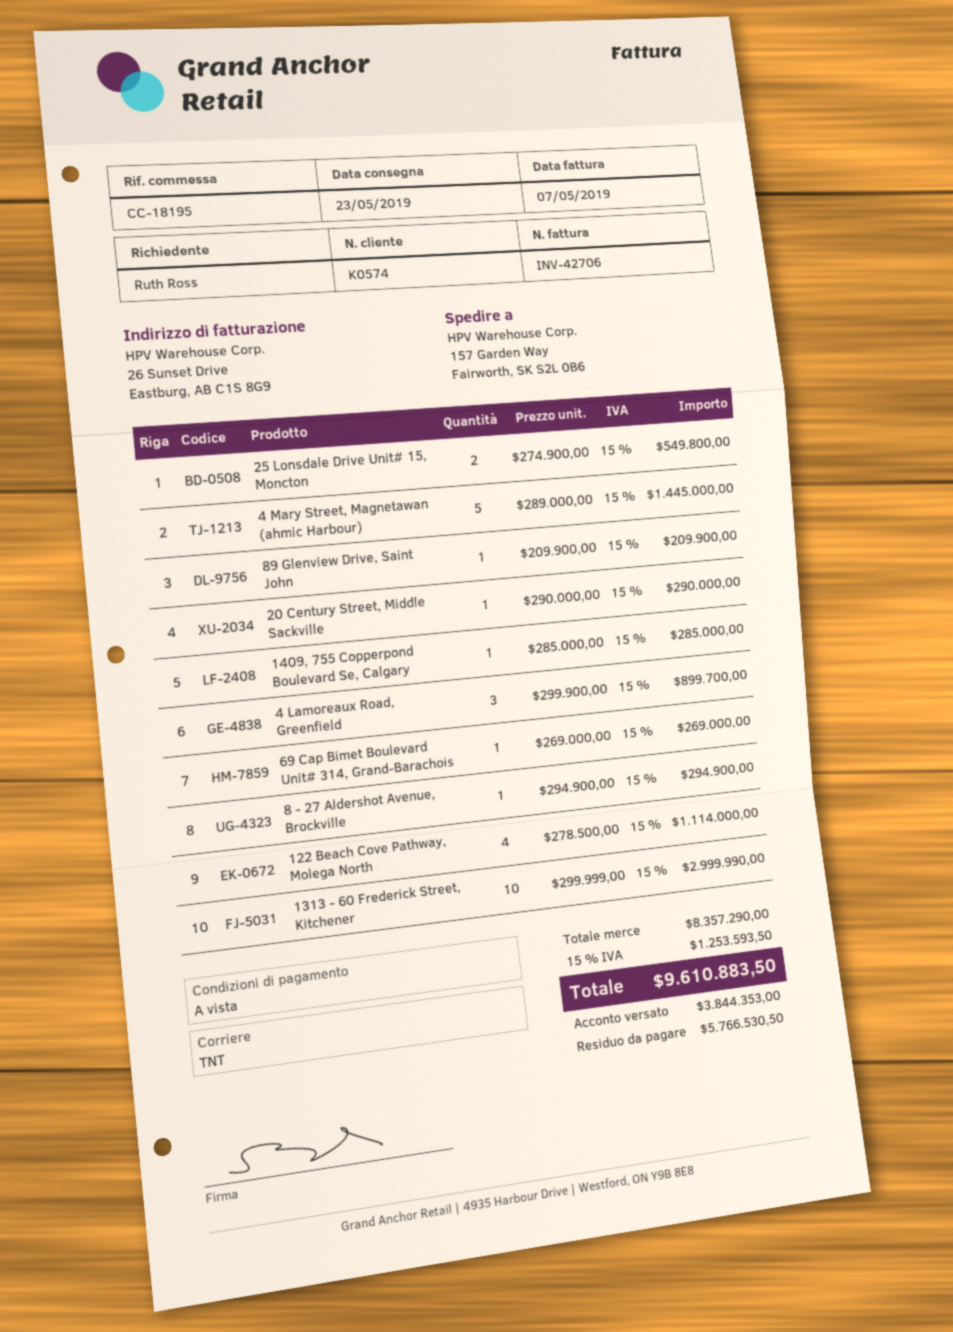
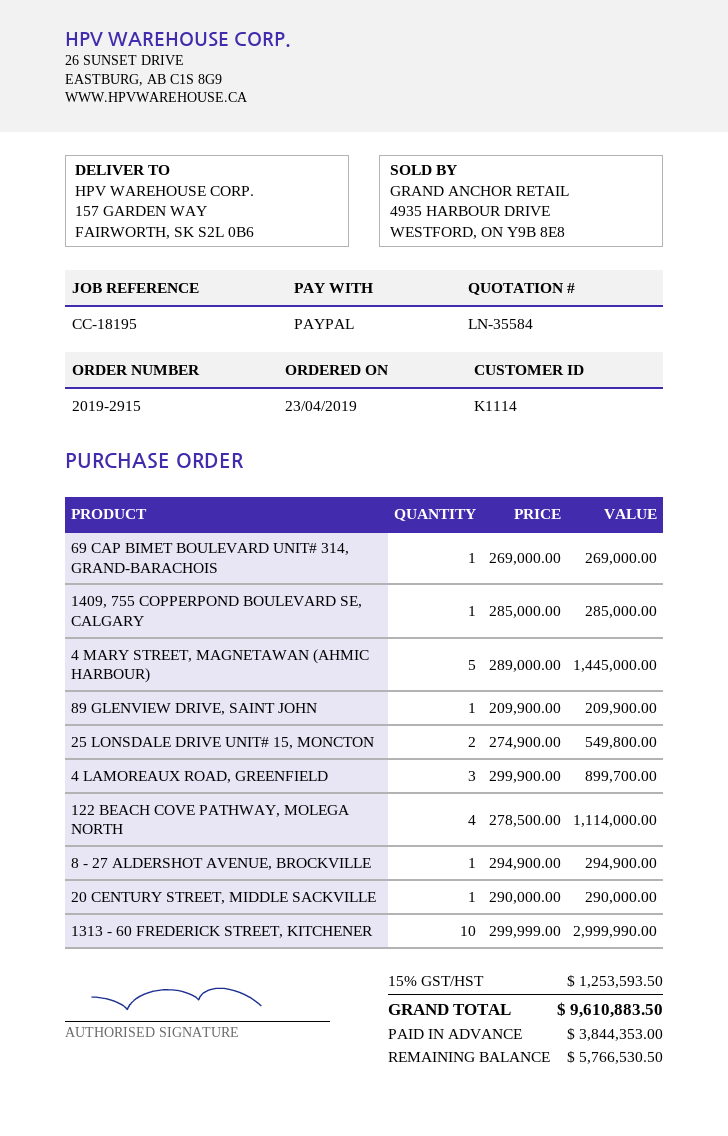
customer number: K0574 -> K1114

